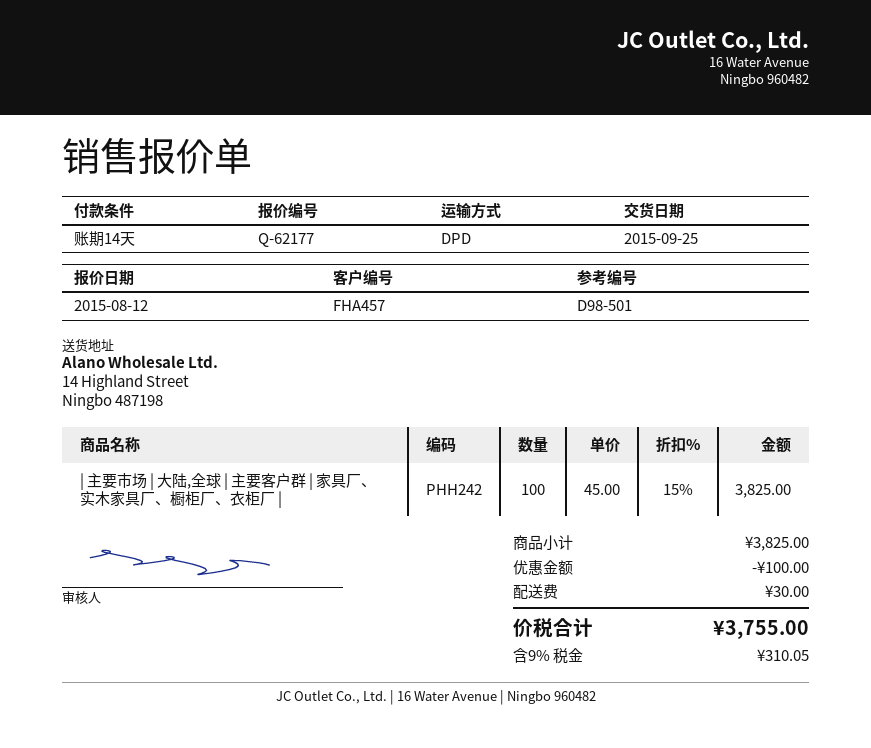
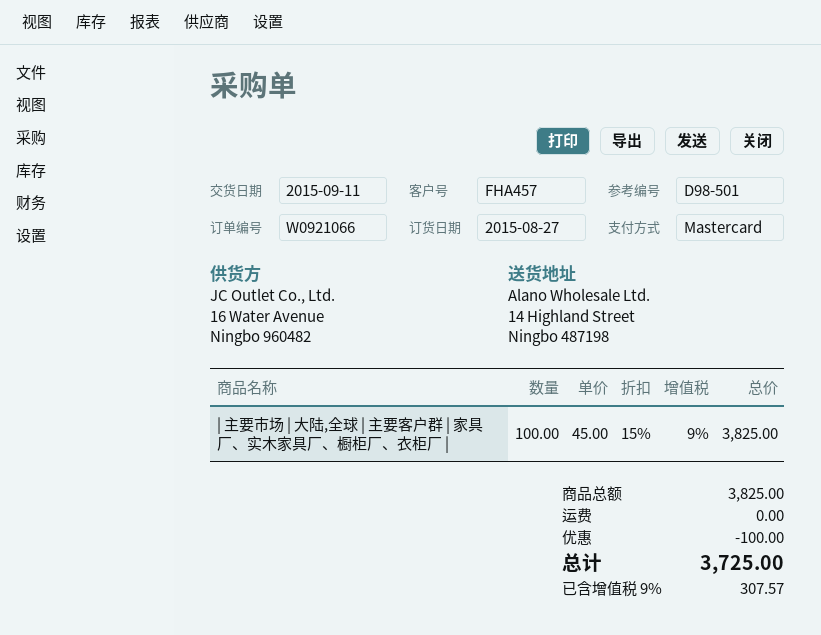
delivery date: 2015-09-25 -> 2015-09-11
shipping: 30.00 -> 0.00
tax: 9% = 310.05 -> 9% = 307.57
total: 3755.00 -> 3725.00

